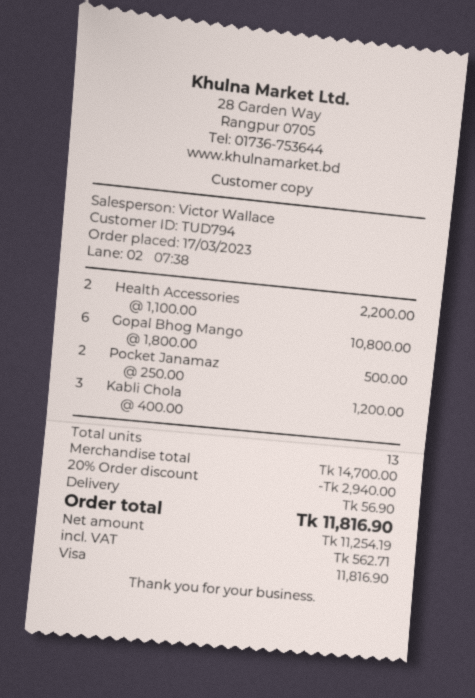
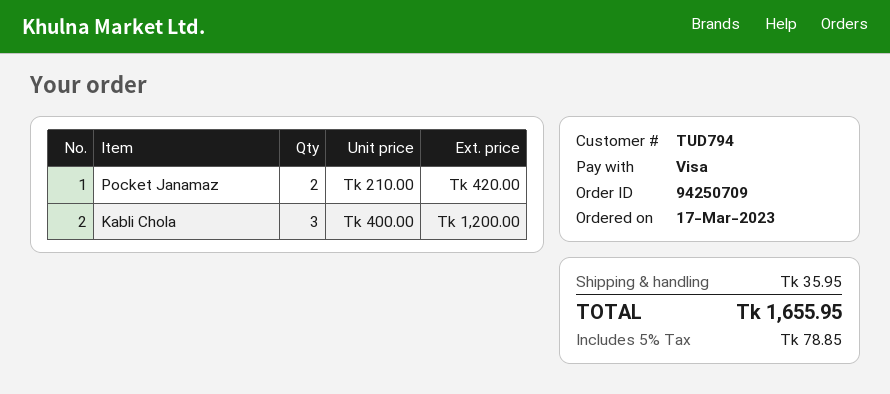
Health Accessories: 2 x 1100.00 = 2200.00 -> none
Gopal Bhog Mango: 6 x 1800.00 = 10800.00 -> none
Pocket Janamaz: 2 x 250.00 = 500.00 -> 2 x 210.00 = 420.00
discount: 20% = 2940.00 -> none
shipping: 56.90 -> 35.95
tax: 562.71 -> 78.85
total: 11816.90 -> 1655.95

